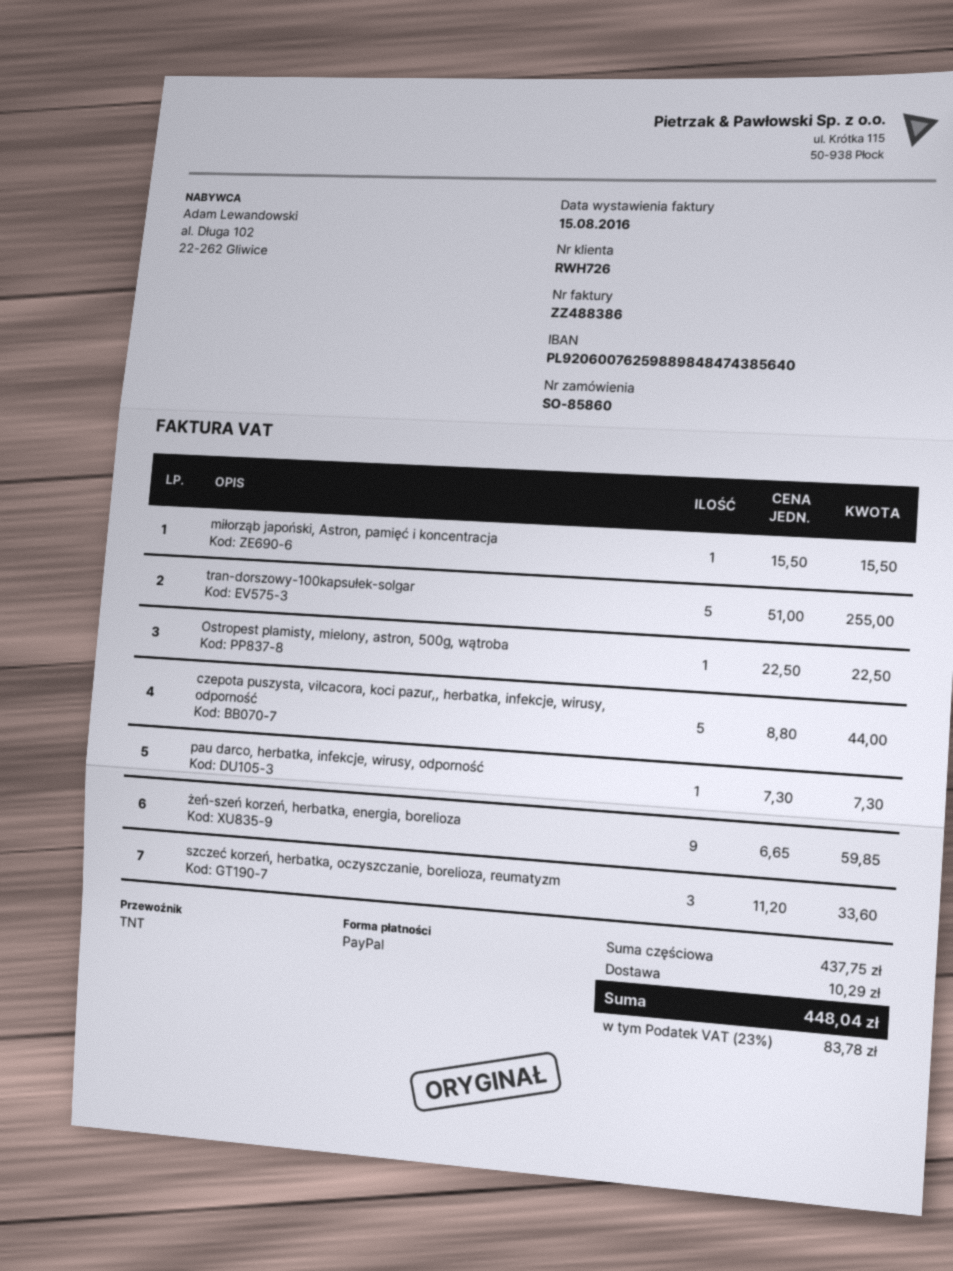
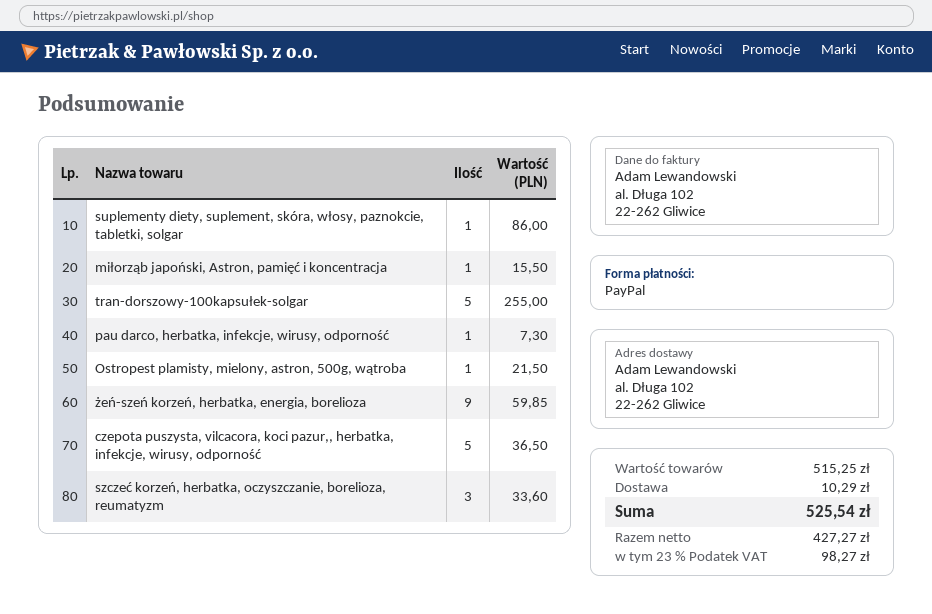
Ostropest plamisty, mielony, astron, 500g, wątroba: 1 for 22.50 -> 1 for 21.50
czepota puszysta, vilcacora, koci pazur,, herbatka, infekcje, wirusy, odporność: 5 for 44.00 -> 5 for 36.50
suplementy diety, suplement, skóra, włosy, paznokcie, tabletki, solgar: none -> 1 for 86.00
subtotal: 437.75 -> 515.25
tax: 23% = 83.78 -> 23% = 98.27
total: 448.04 -> 525.54

